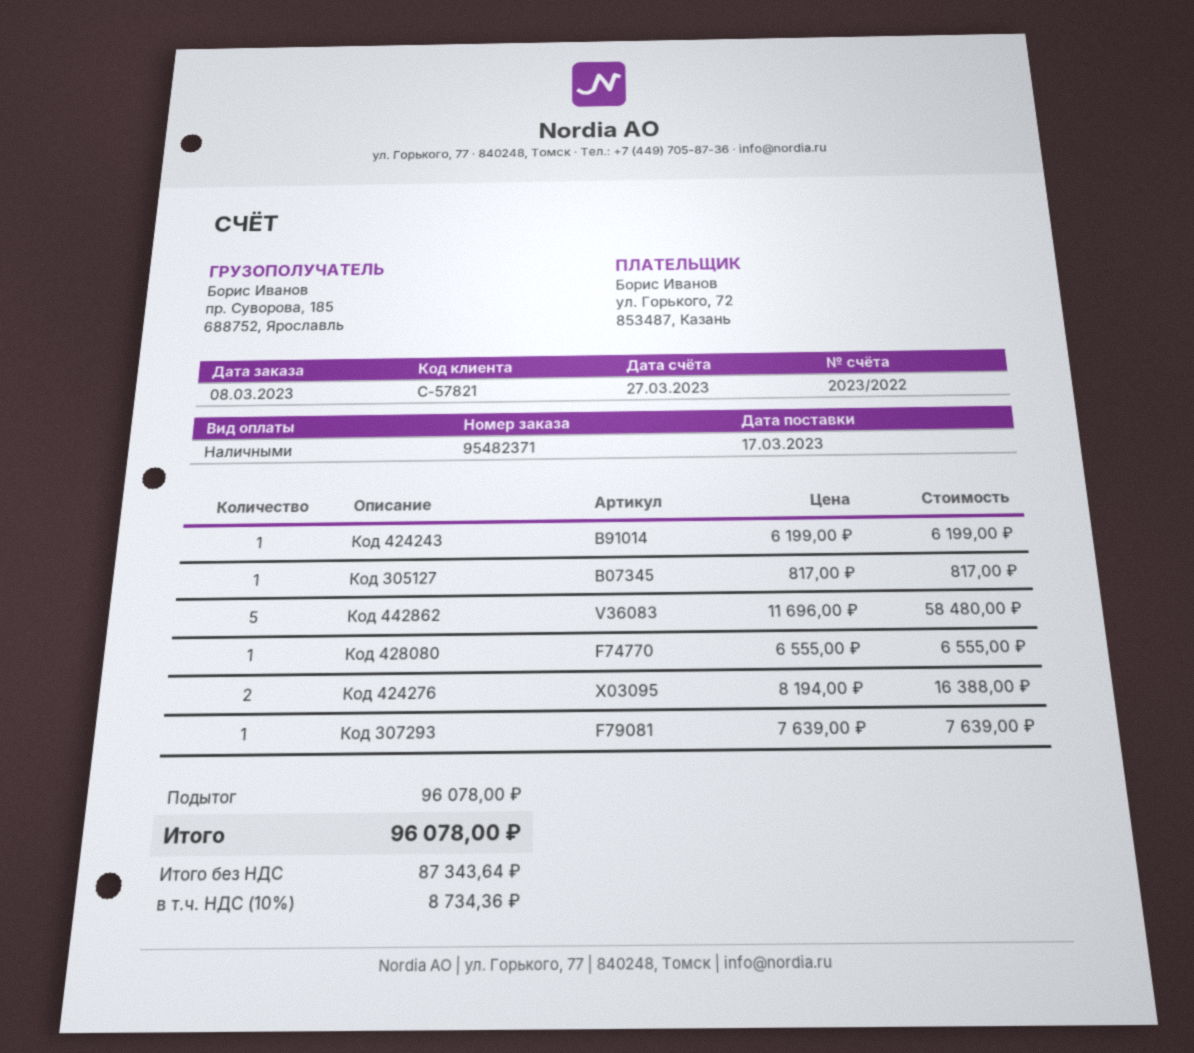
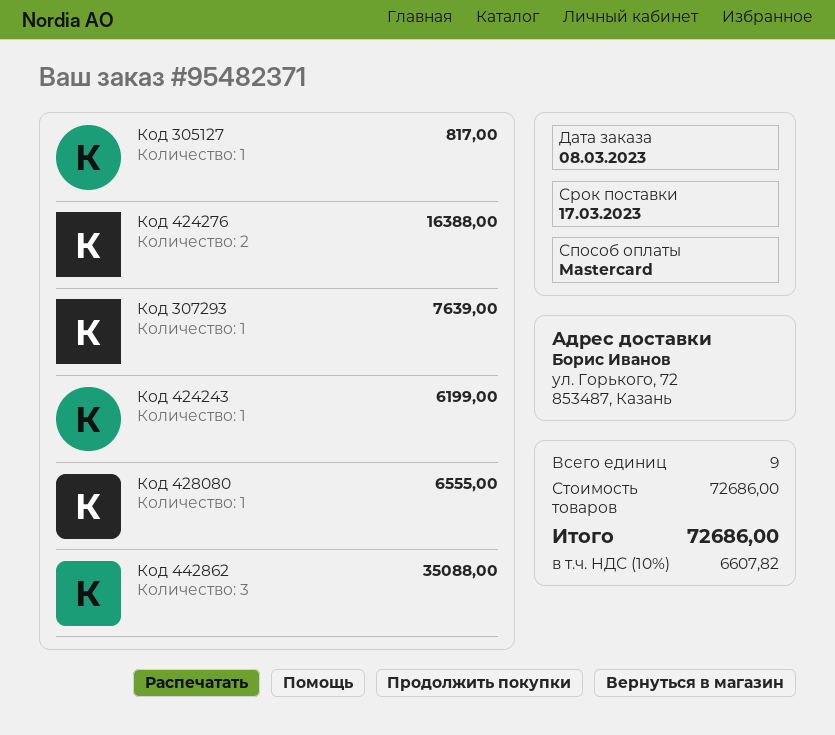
payment method: cash -> Mastercard
ship to: пр. Суворова, 185, 688752, Ярославль -> ул. Горького, 72, 853487, Казань
Код 442862: 5 for 58480.00 -> 3 for 35088.00
subtotal: 96078.00 -> 72686.00
tax: 10% = 8734.36 -> 10% = 6607.82
total: 96078.00 -> 72686.00

